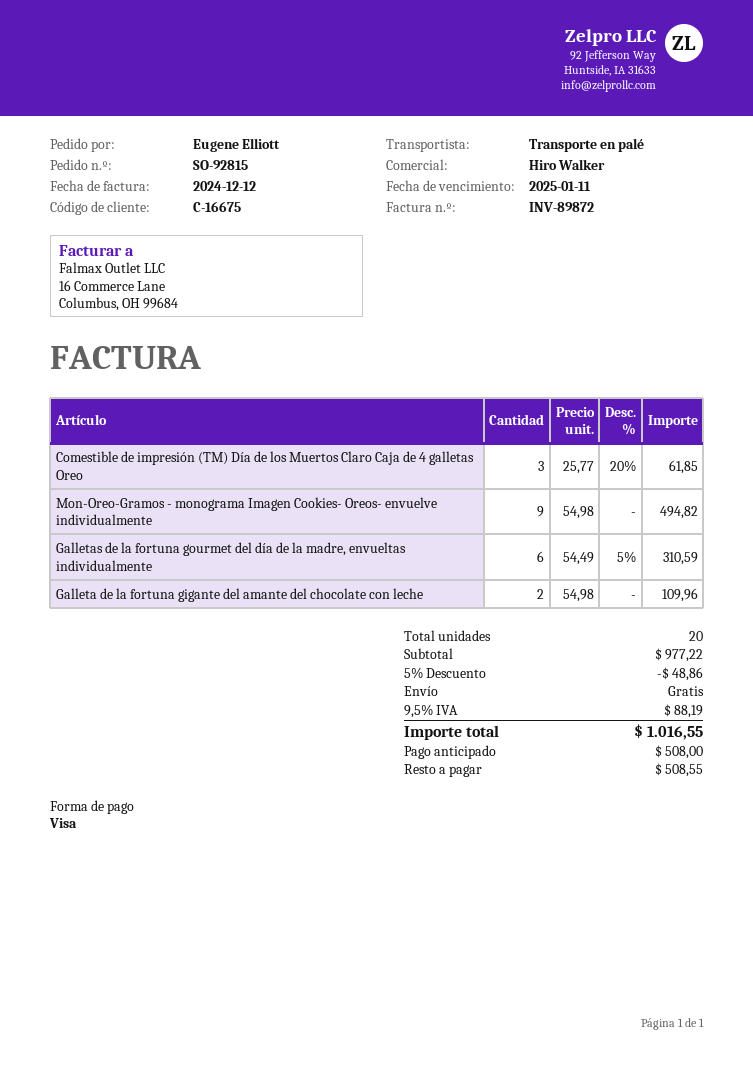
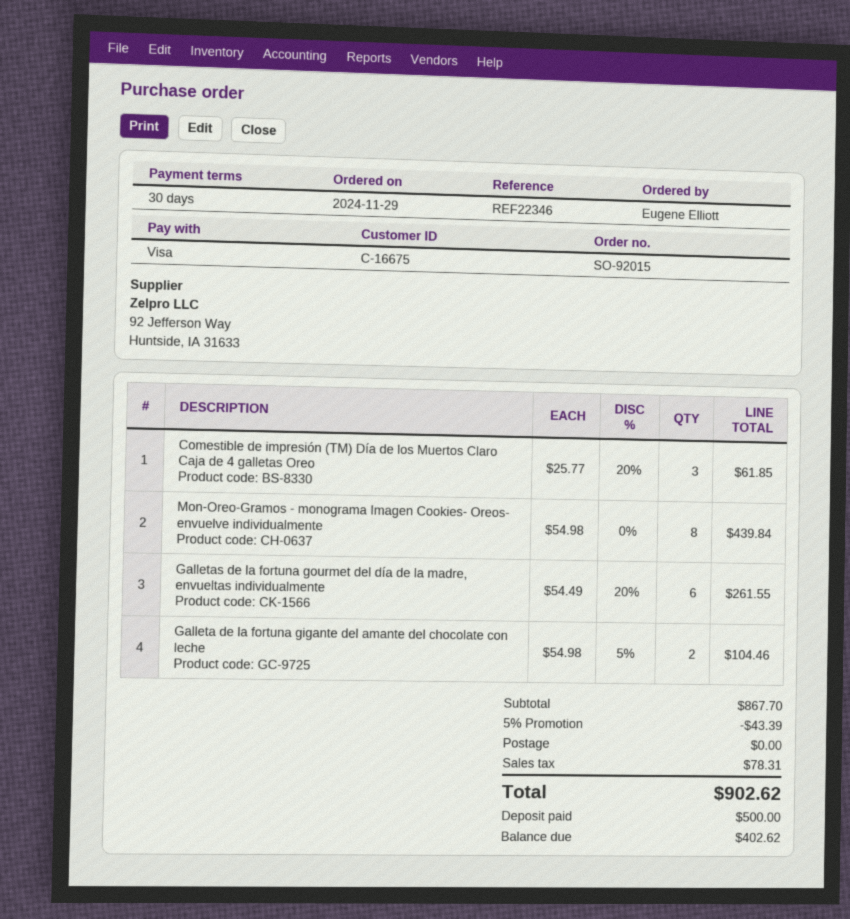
order number: SO-92815 -> SO-92015
Mon-Oreo-Gramos - monograma Imagen Cookies- Oreos- envuelve individualmente: 9 x 54.98 = 494.82 -> 8 x 54.98 = 439.84
Galletas de la fortuna gourmet del día de la madre, envueltas individualmente: 6 x 54.49 - 5% = 310.59 -> 6 x 54.49 - 20% = 261.55
Galleta de la fortuna gigante del amante del chocolate con leche: 2 x 54.98 = 109.96 -> 2 x 54.98 - 5% = 104.46
subtotal: 977.22 -> 867.70
discount: 5% = 48.86 -> 5% = 43.39
tax: 88.19 -> 78.31
total: 1016.55 -> 902.62
deposit: 508.00 -> 500.00
balance: 508.55 -> 402.62

